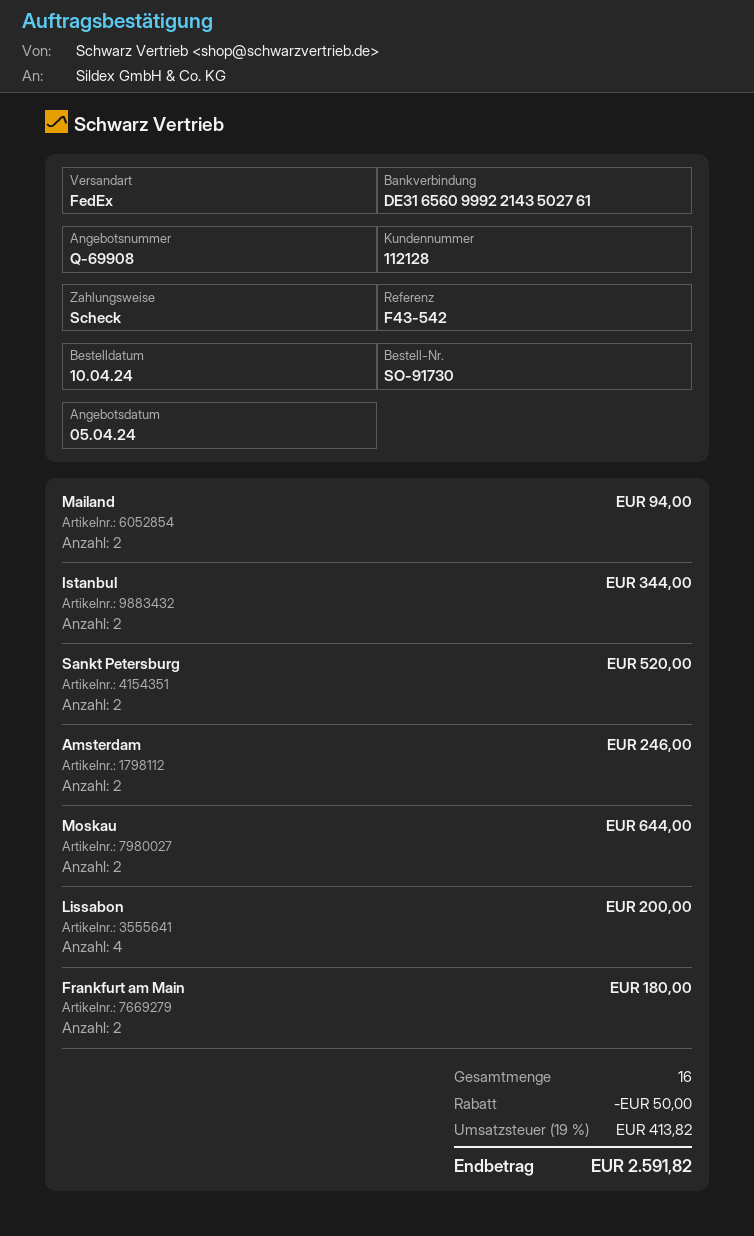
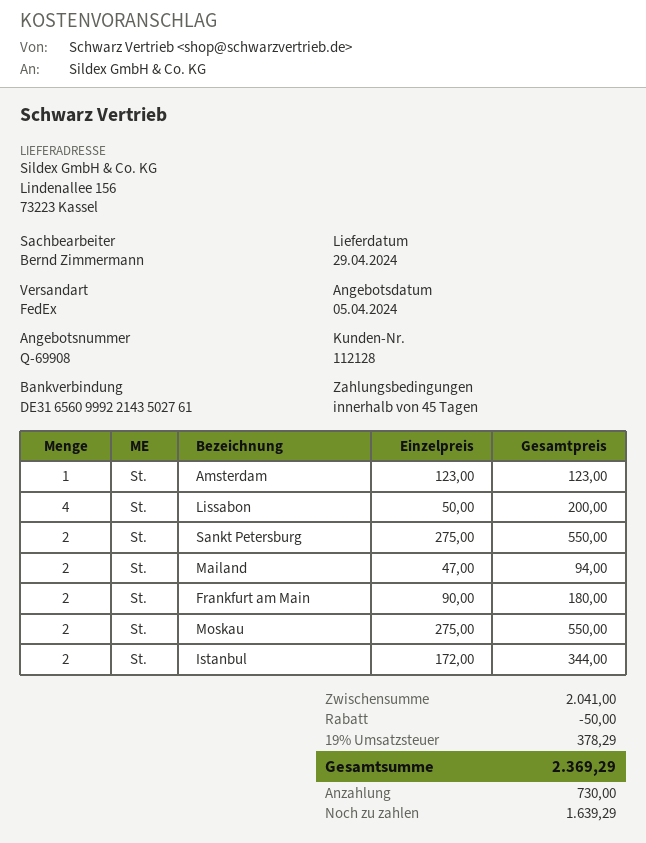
Sankt Petersburg: 2 for 520.00 -> 2 for 550.00
Amsterdam: 2 for 246.00 -> 1 for 123.00
Moskau: 2 for 644.00 -> 2 for 550.00
tax: 19% = 413.82 -> 19% = 378.29
total: 2591.82 -> 2369.29

